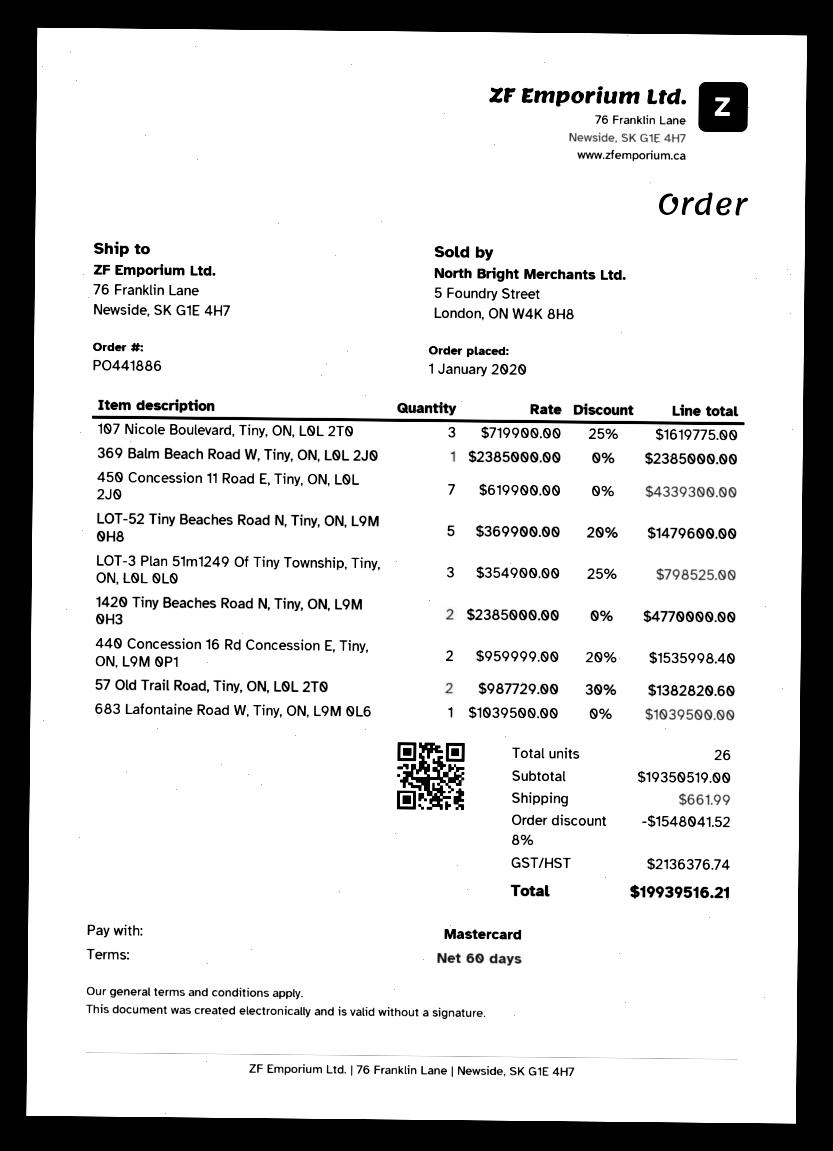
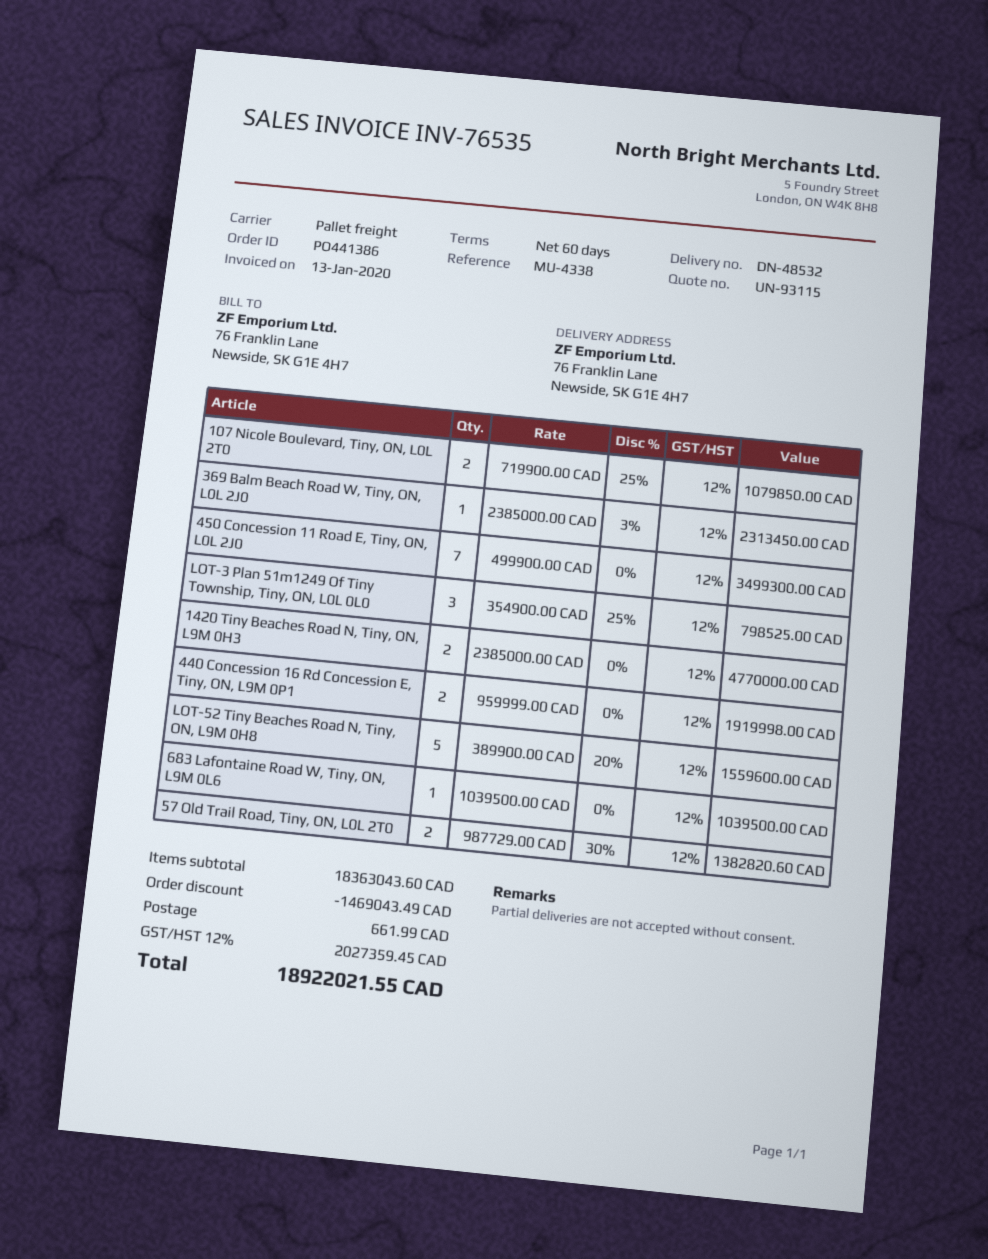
order number: PO441886 -> PO441386
107 Nicole Boulevard, Tiny, ON, L0L 2T0: 3 x 719900.00 - 25% = 1619775.00 -> 2 x 719900.00 - 25% = 1079850.00
369 Balm Beach Road W, Tiny, ON, L0L 2J0: 1 x 2385000.00 = 2385000.00 -> 1 x 2385000.00 - 3% = 2313450.00
450 Concession 11 Road E, Tiny, ON, L0L 2J0: 7 x 619900.00 = 4339300.00 -> 7 x 499900.00 = 3499300.00
LOT-52 Tiny Beaches Road N, Tiny, ON, L9M 0H8: 5 x 369900.00 - 20% = 1479600.00 -> 5 x 389900.00 - 20% = 1559600.00
440 Concession 16 Rd Concession E, Tiny, ON, L9M 0P1: 2 x 959999.00 - 20% = 1535998.40 -> 2 x 959999.00 = 1919998.00
subtotal: 19350519.00 -> 18363043.60
discount: 1548041.52 -> 1469043.49
tax: 2136376.74 -> 2027359.45
total: 19939516.21 -> 18922021.55

